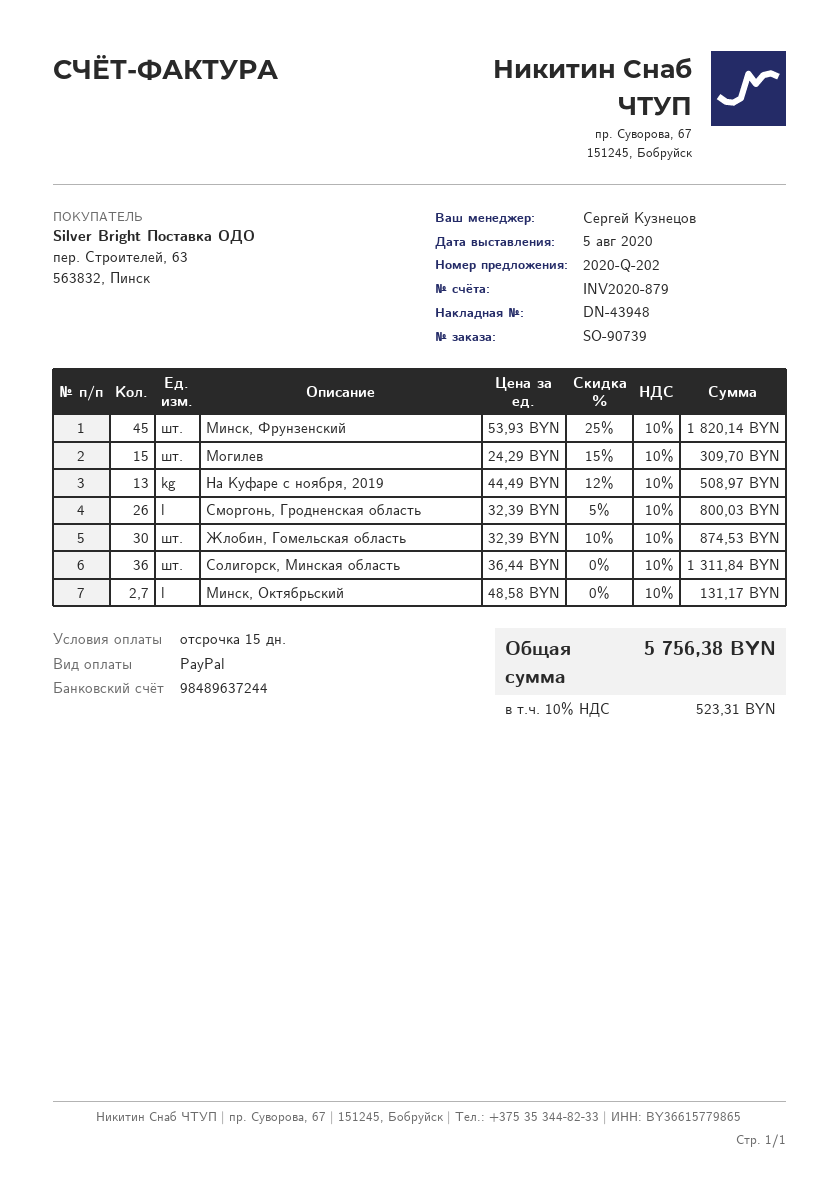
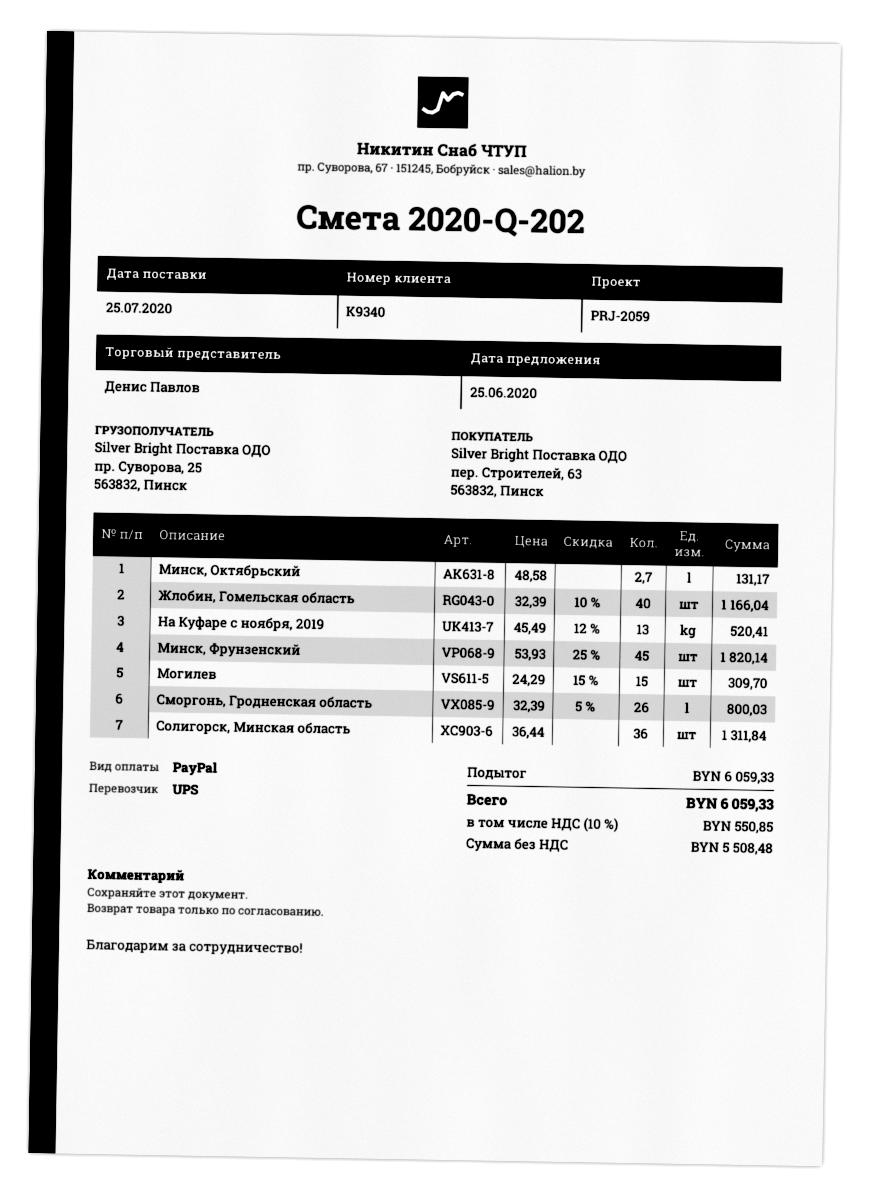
sales rep: Сергей Кузнецов -> Денис Павлов
На Куфаре с ноября, 2019: 13 x 44.49 - 12% = 508.97 -> 13 x 45.49 - 12% = 520.41
Жлобин, Гомельская область: 30 x 32.39 - 10% = 874.53 -> 40 x 32.39 - 10% = 1166.04
tax: 10% = 523.31 -> 10% = 550.85
total: 5756.38 -> 6059.33

